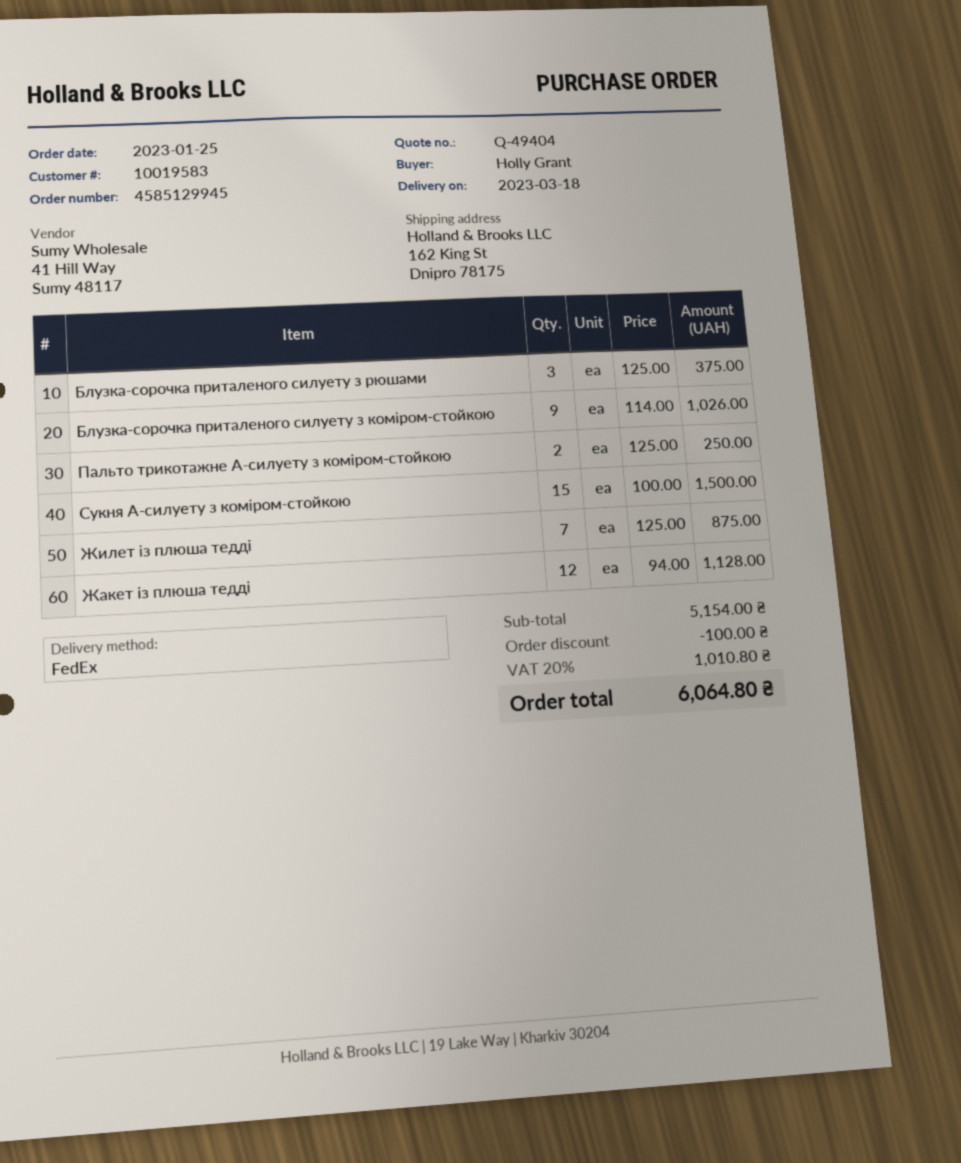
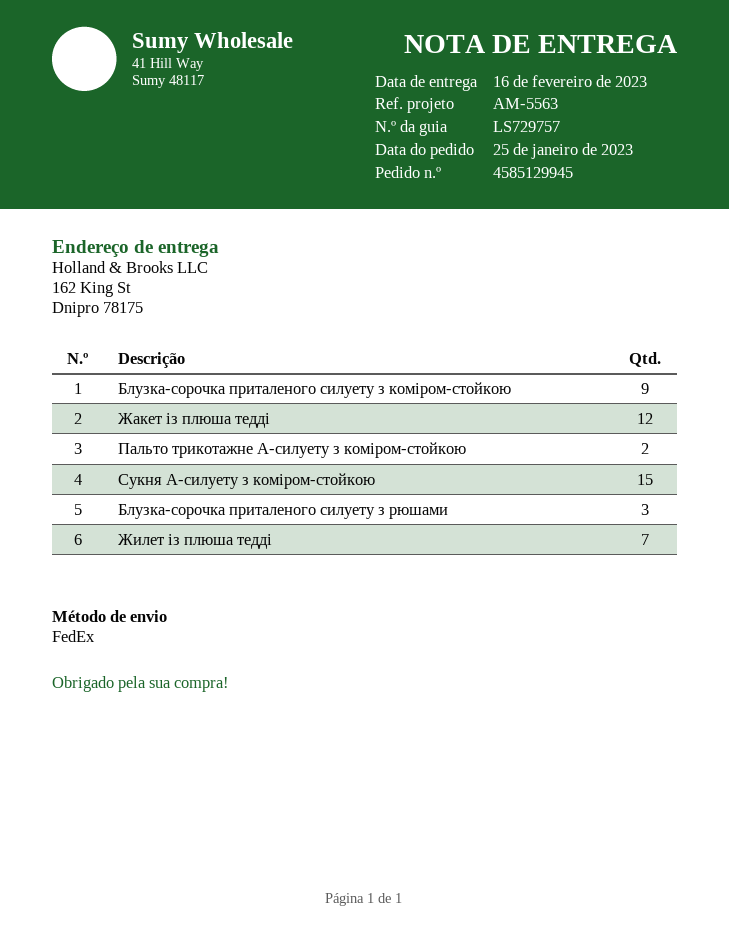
delivery date: 2023-03-18 -> 2023-02-16

